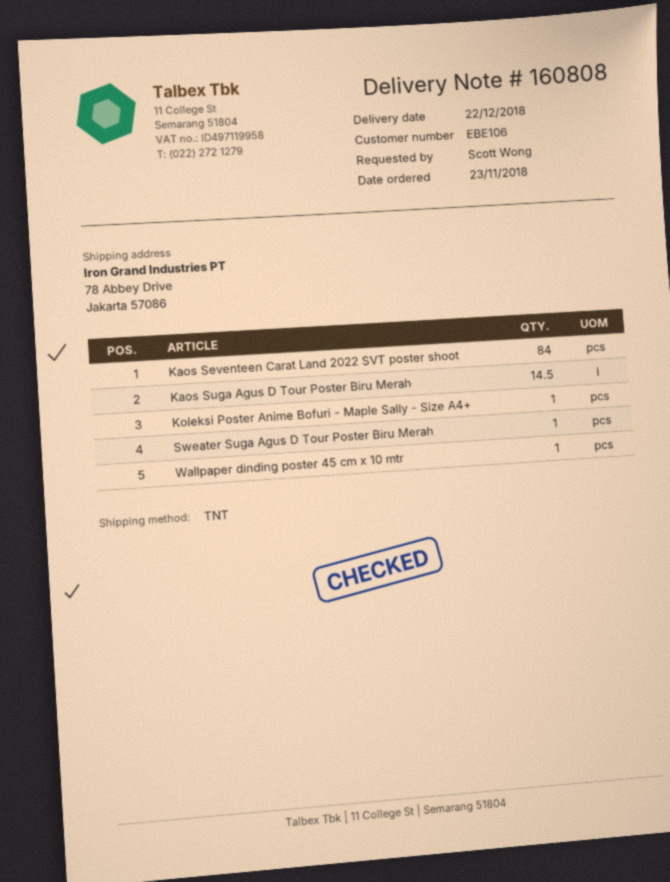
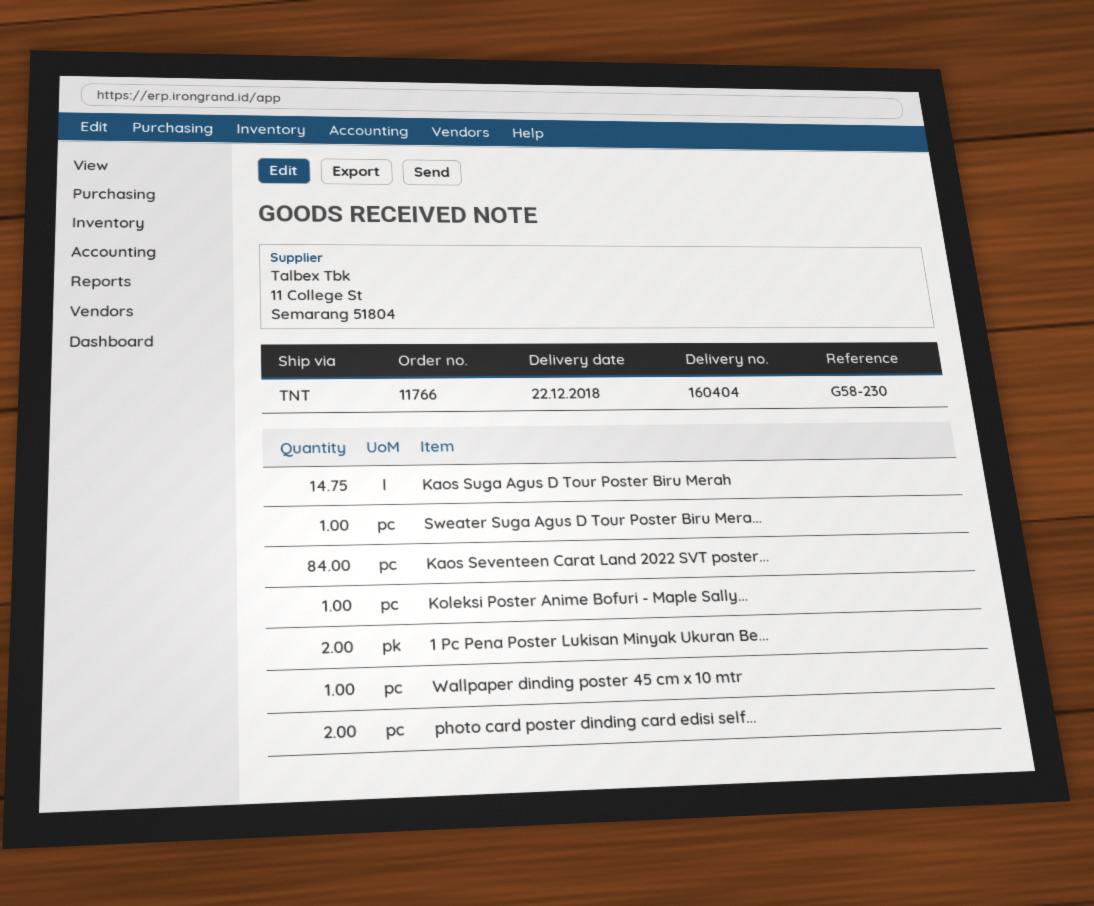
delivery note number: 160808 -> 160404
Kaos Suga Agus D Tour Poster Biru Merah: 14.5 -> 14.75
1 Pc Pena Poster Lukisan Minyak Ukuran Be...: none -> 2
photo card poster dinding card edisi self...: none -> 2

